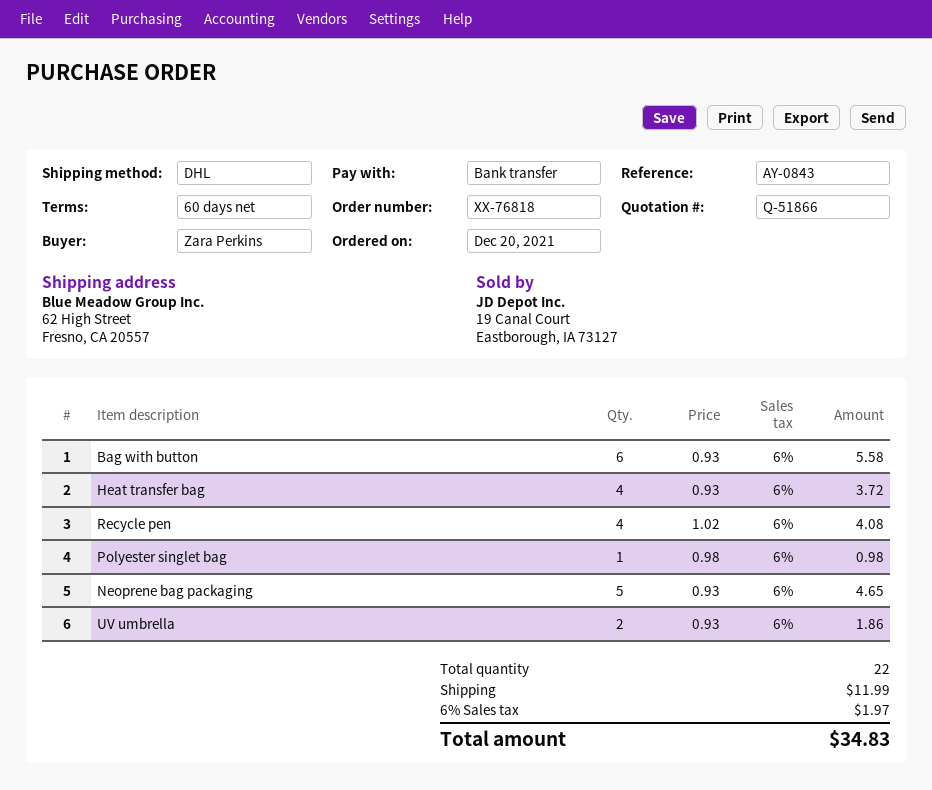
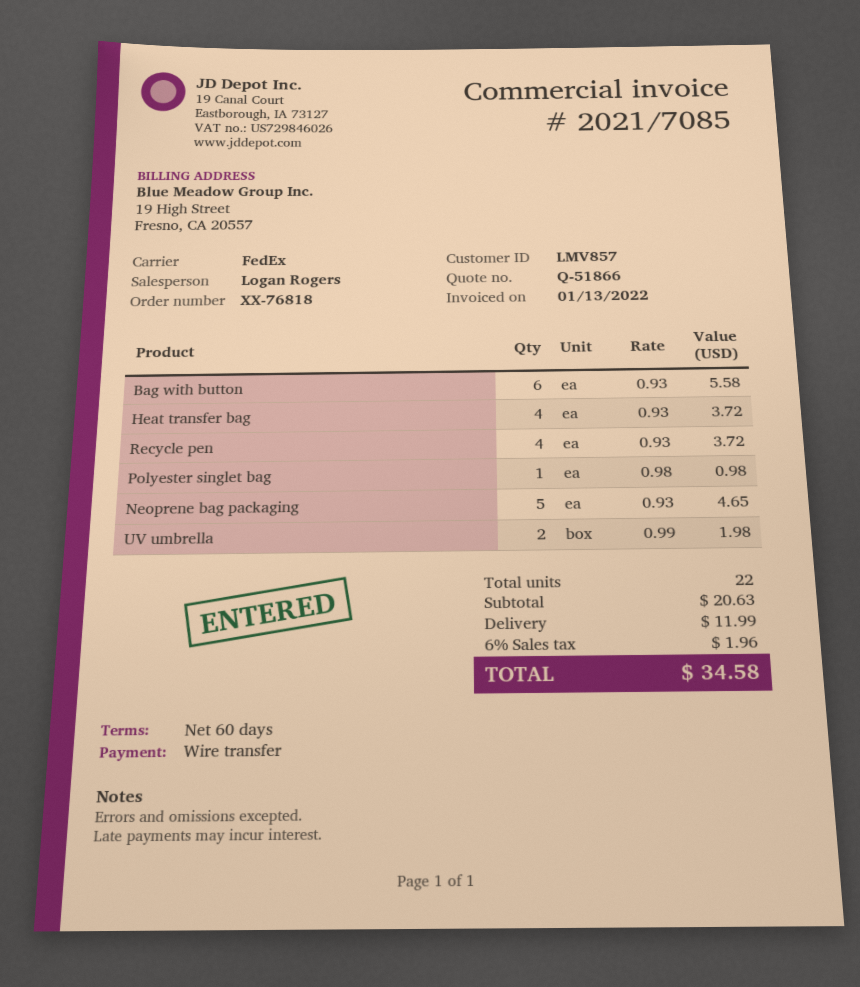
shipping method: DHL -> FedEx
Recycle pen: 4 x 1.02 = 4.08 -> 4 x 0.93 = 3.72
UV umbrella: 2 x 0.93 = 1.86 -> 2 x 0.99 = 1.98
tax: 6% = 1.97 -> 6% = 1.96
total: 34.83 -> 34.58

